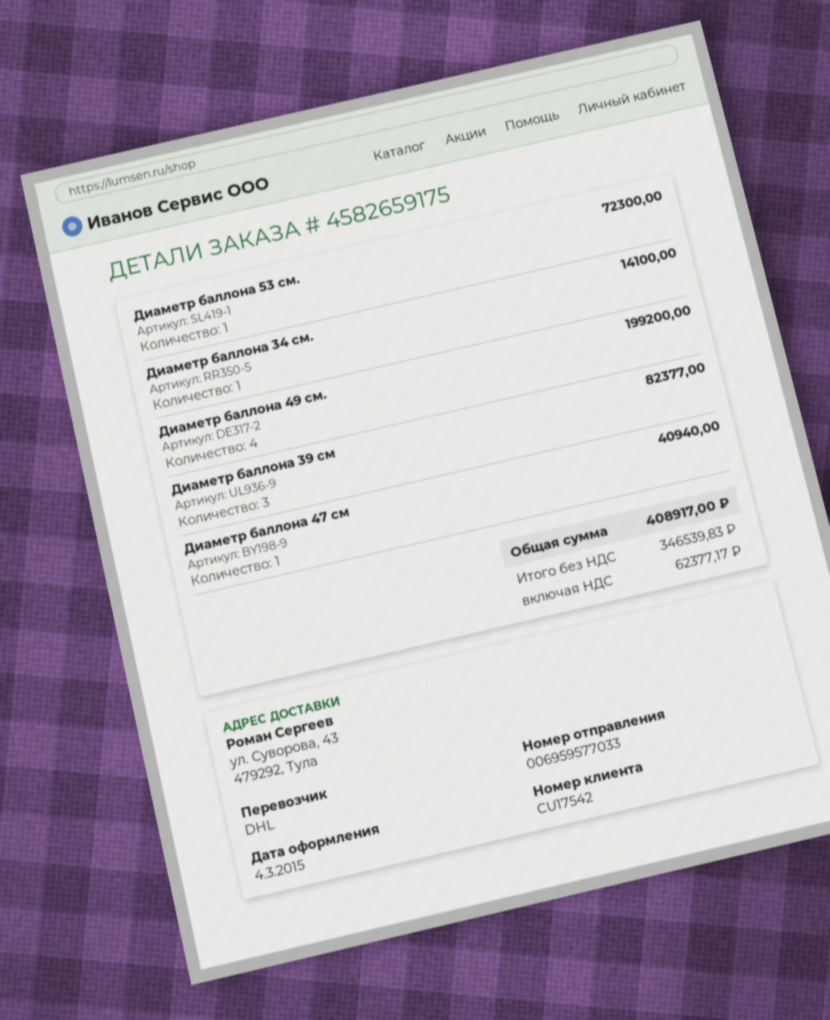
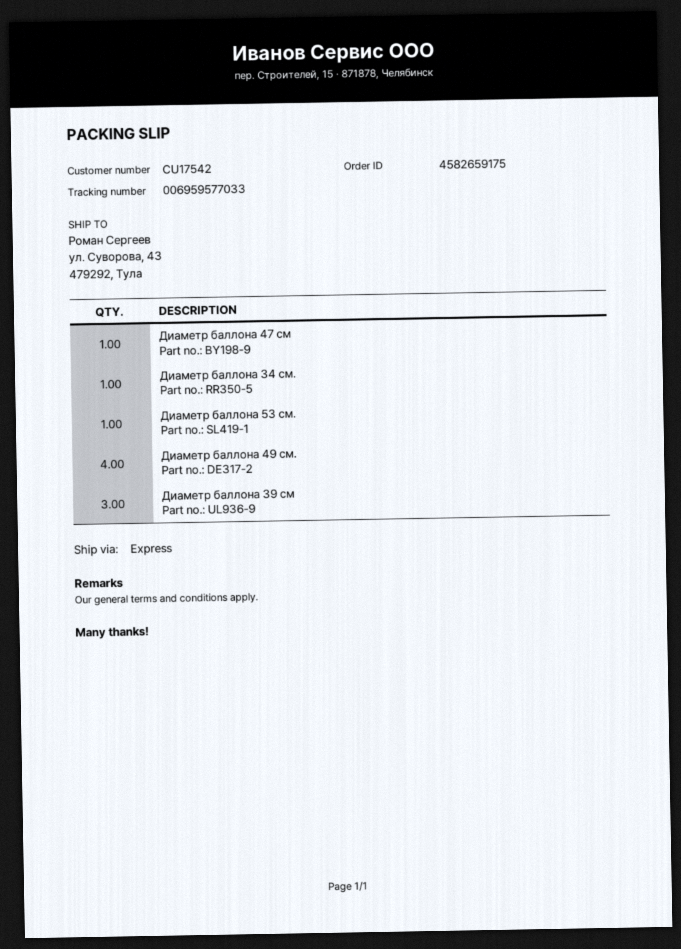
shipping method: DHL -> express

